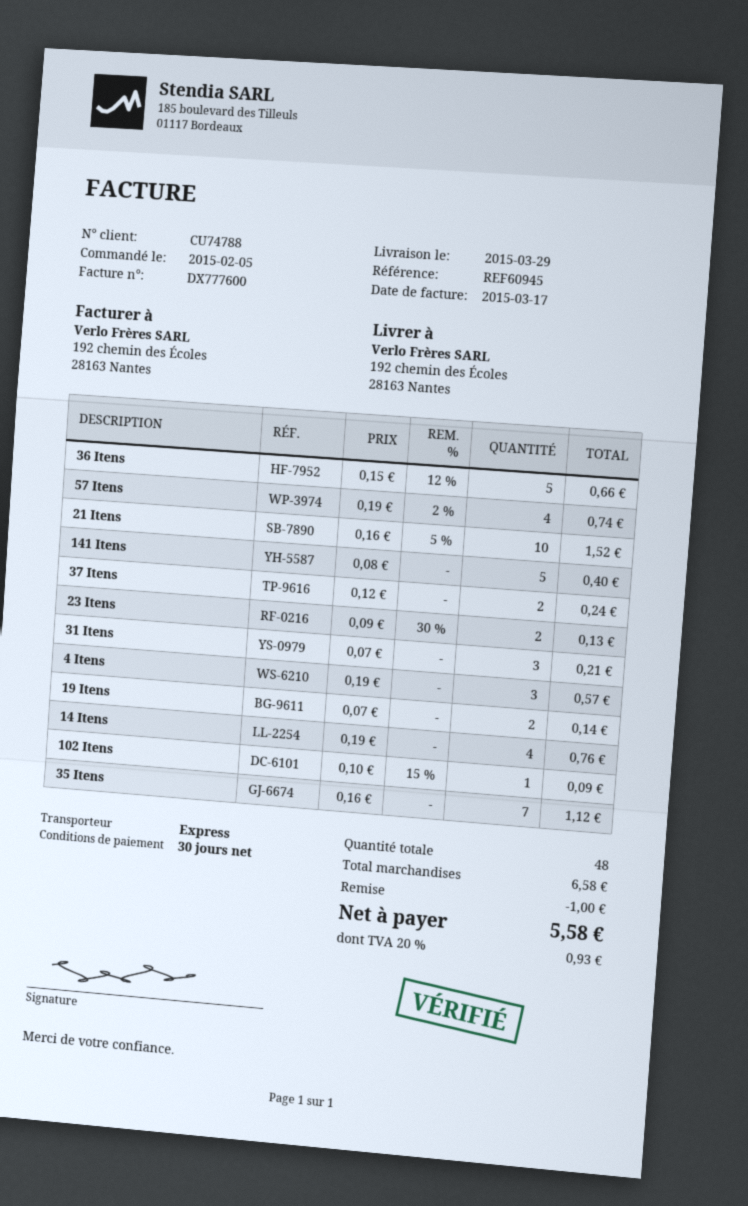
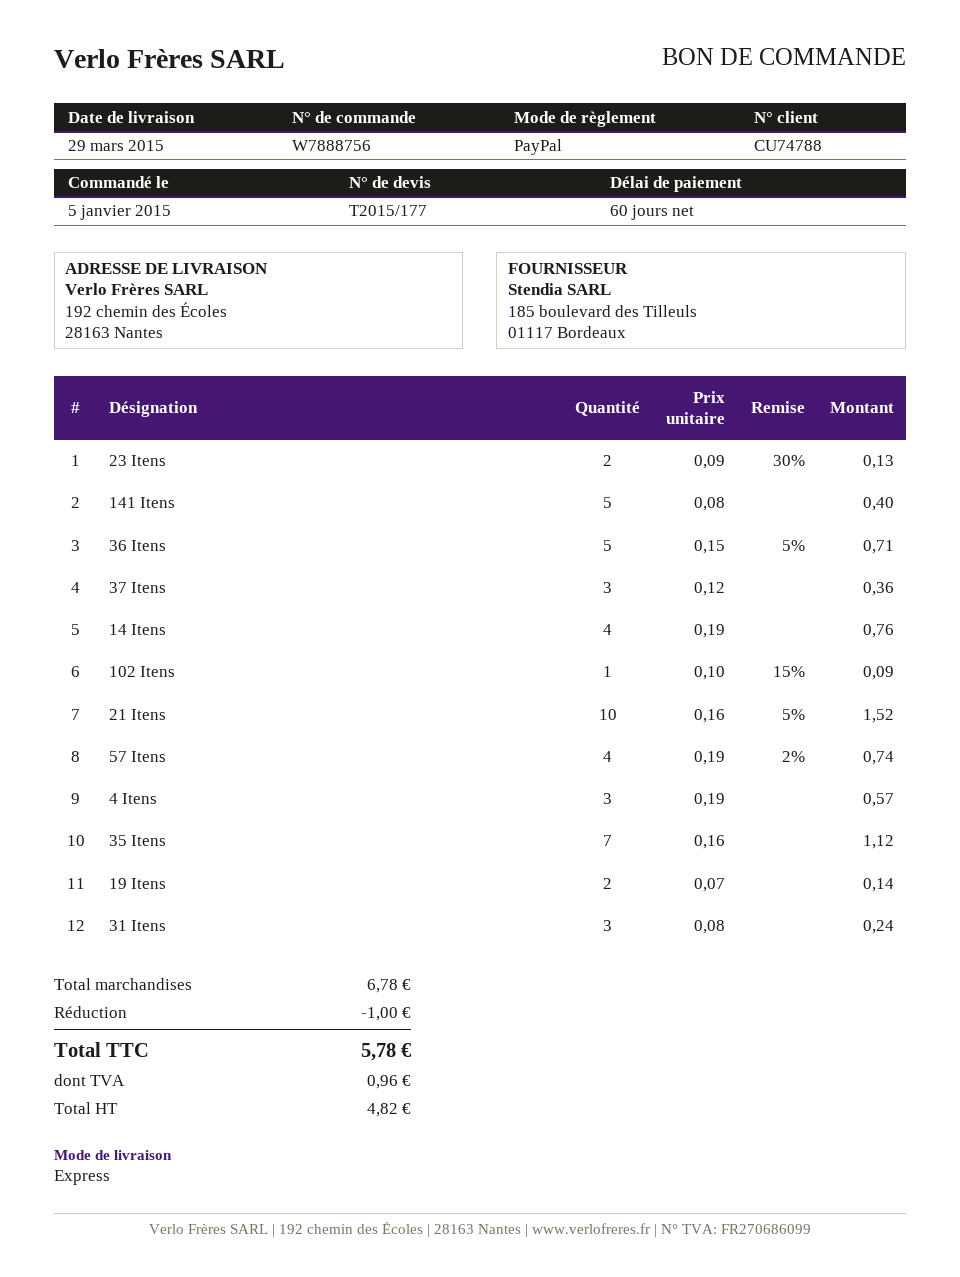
order date: 2015-02-05 -> 2015-01-05
payment terms: 30 days -> 60 days
36 Itens: 5 x 0.15 - 12% = 0.66 -> 5 x 0.15 - 5% = 0.71
37 Itens: 2 x 0.12 = 0.24 -> 3 x 0.12 = 0.36
31 Itens: 3 x 0.07 = 0.21 -> 3 x 0.08 = 0.24
subtotal: 6.58 -> 6.78
tax: 0.93 -> 0.96
total: 5.58 -> 5.78

